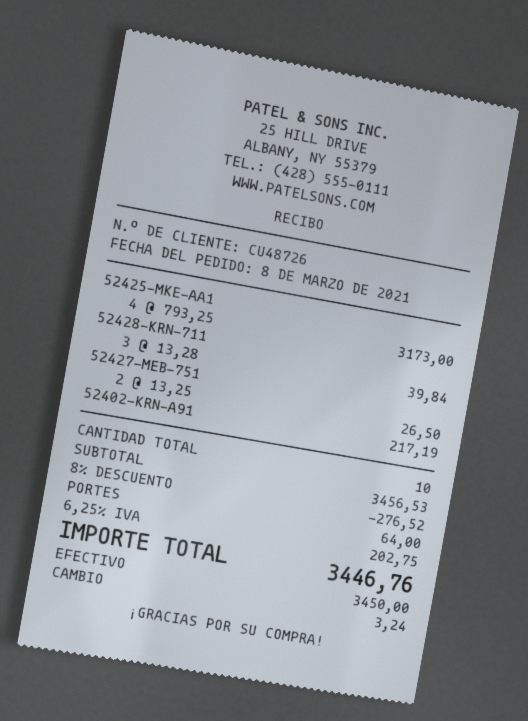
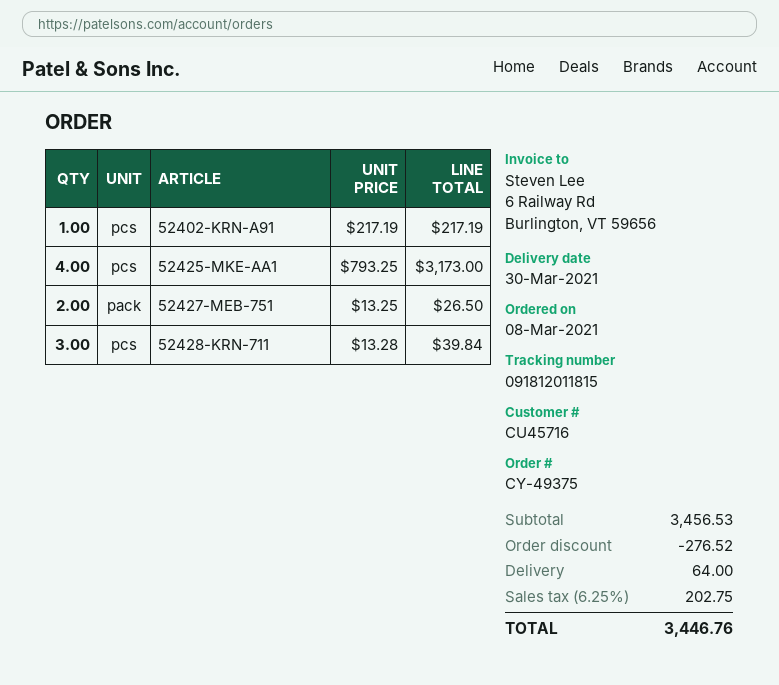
customer number: CU48726 -> CU45716

